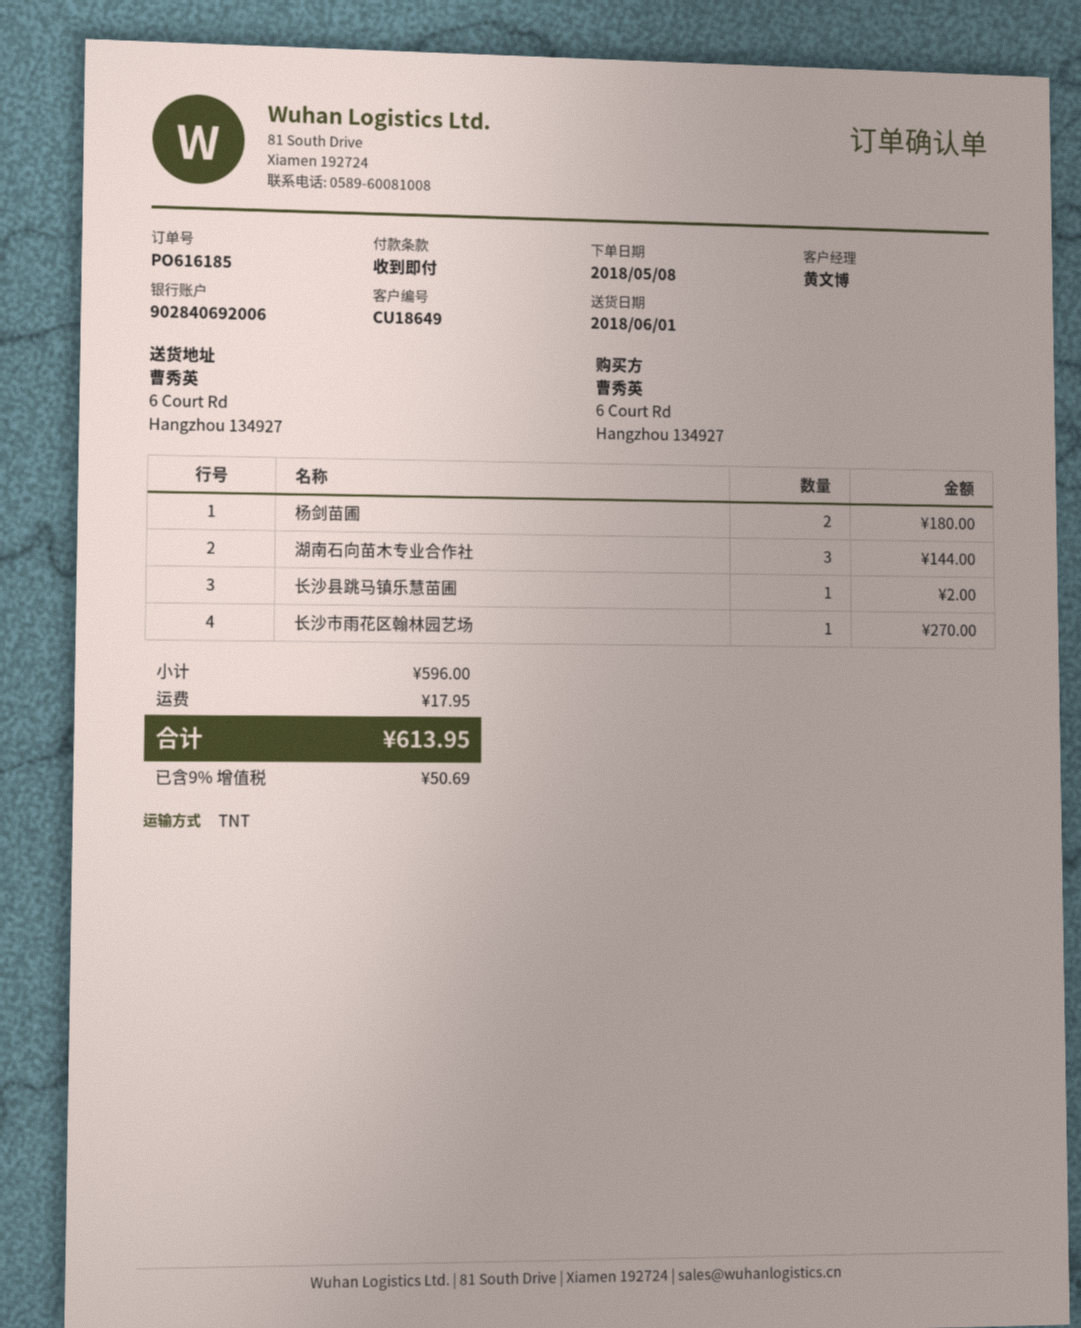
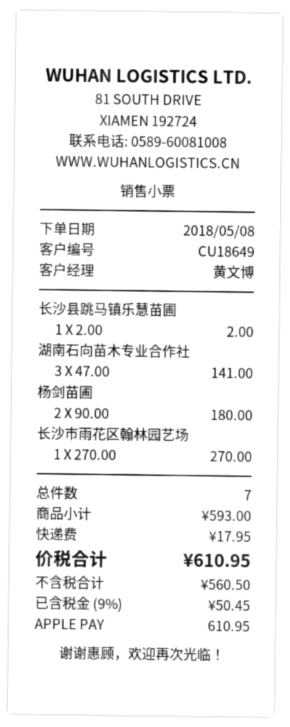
湖南石向苗木专业合作社: 3 for 144.00 -> 3 for 141.00
subtotal: 596.00 -> 593.00
tax: 9% = 50.69 -> 9% = 50.45
total: 613.95 -> 610.95

